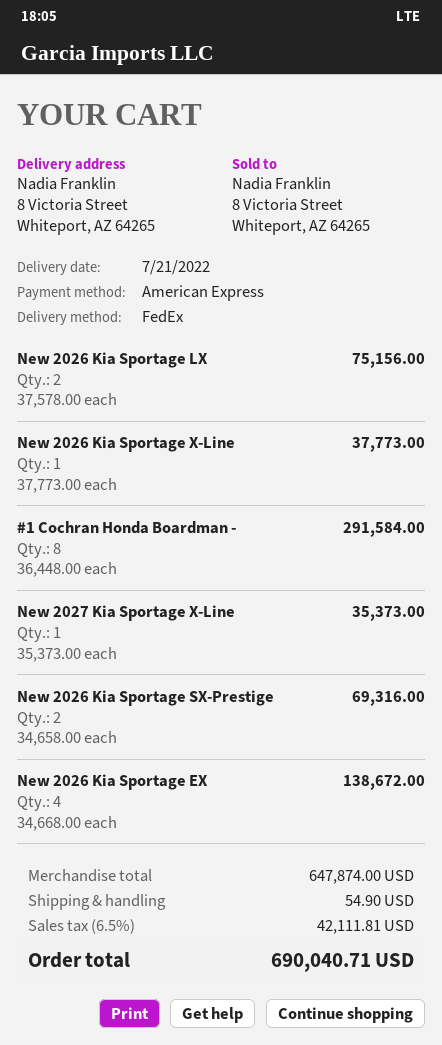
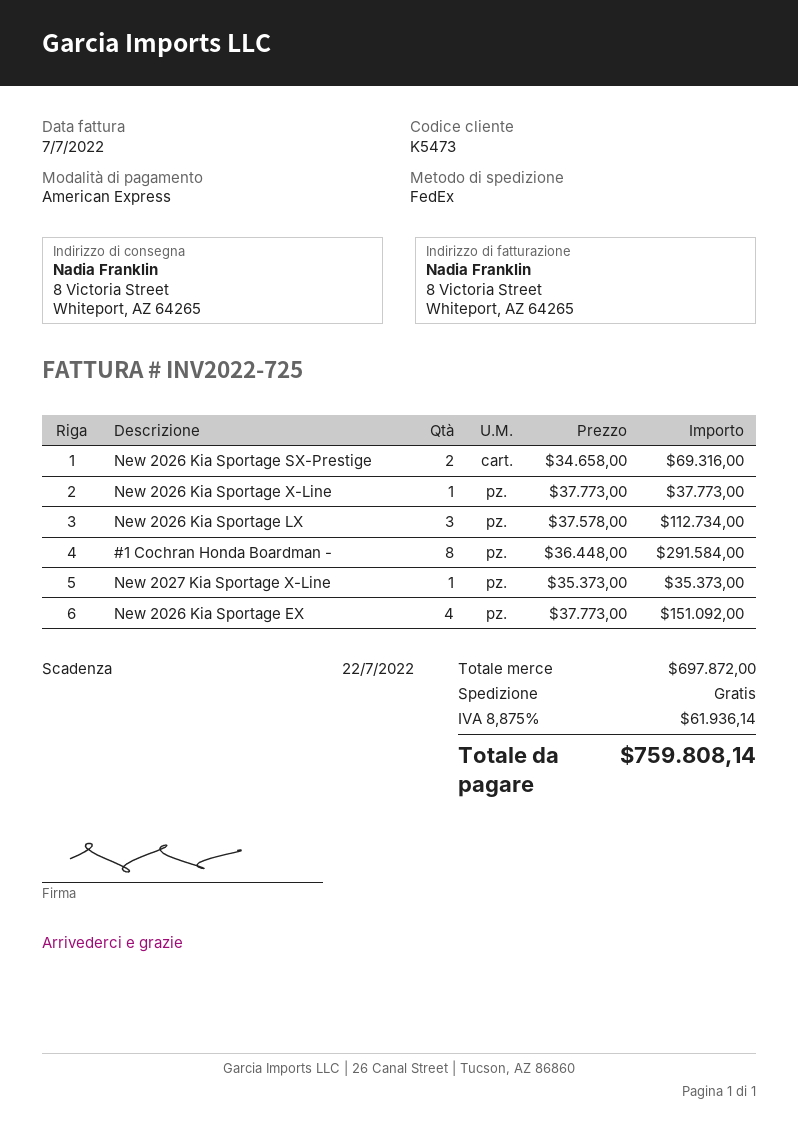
New 2026 Kia Sportage LX: 2 x 37578.00 = 75156.00 -> 3 x 37578.00 = 112734.00
New 2026 Kia Sportage EX: 4 x 34668.00 = 138672.00 -> 4 x 37773.00 = 151092.00
subtotal: 647874.00 -> 697872.00
shipping: 54.90 -> 0.00
tax: 6.5% = 42111.81 -> 8.875% = 61936.14
total: 690040.71 -> 759808.14

